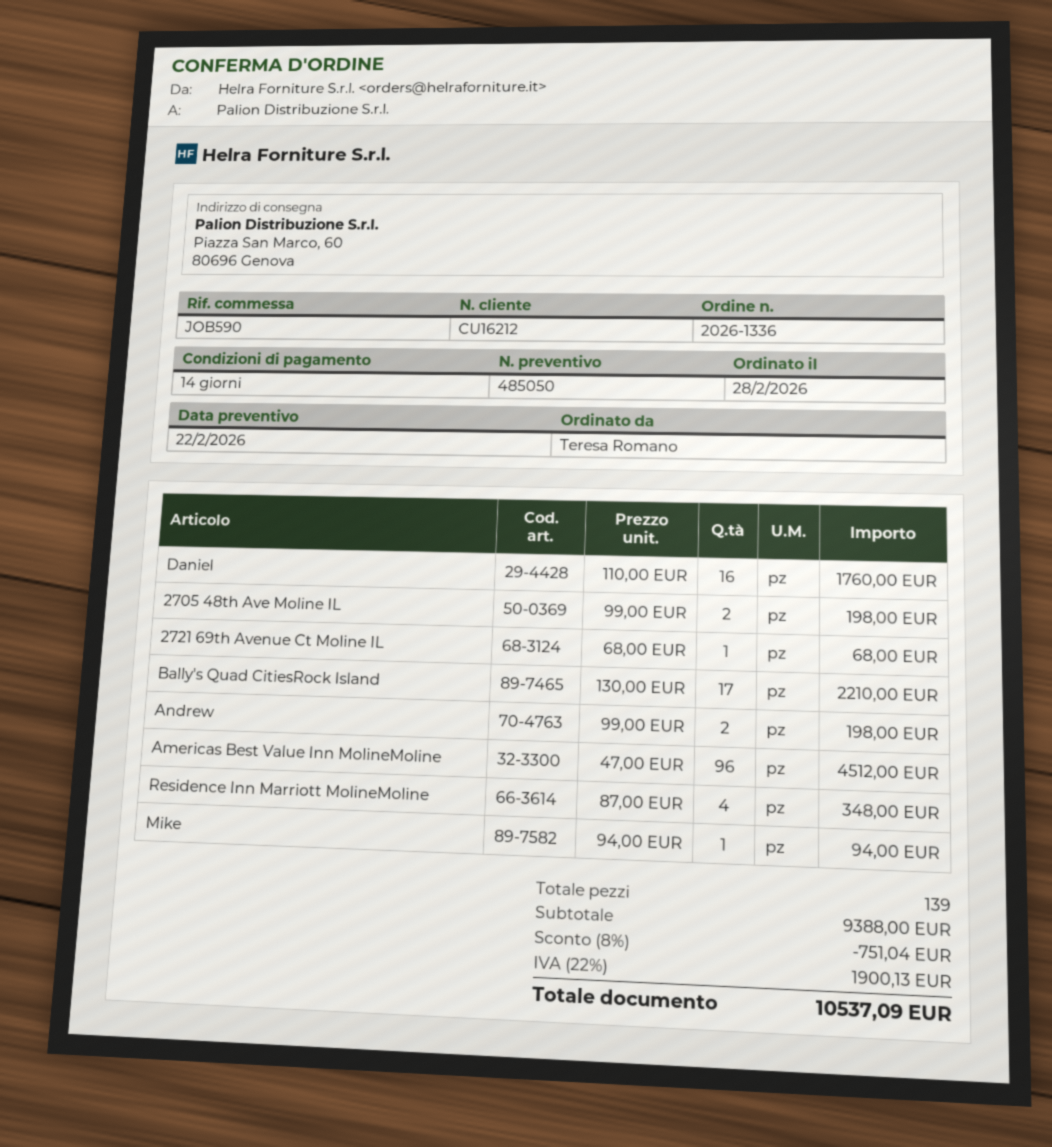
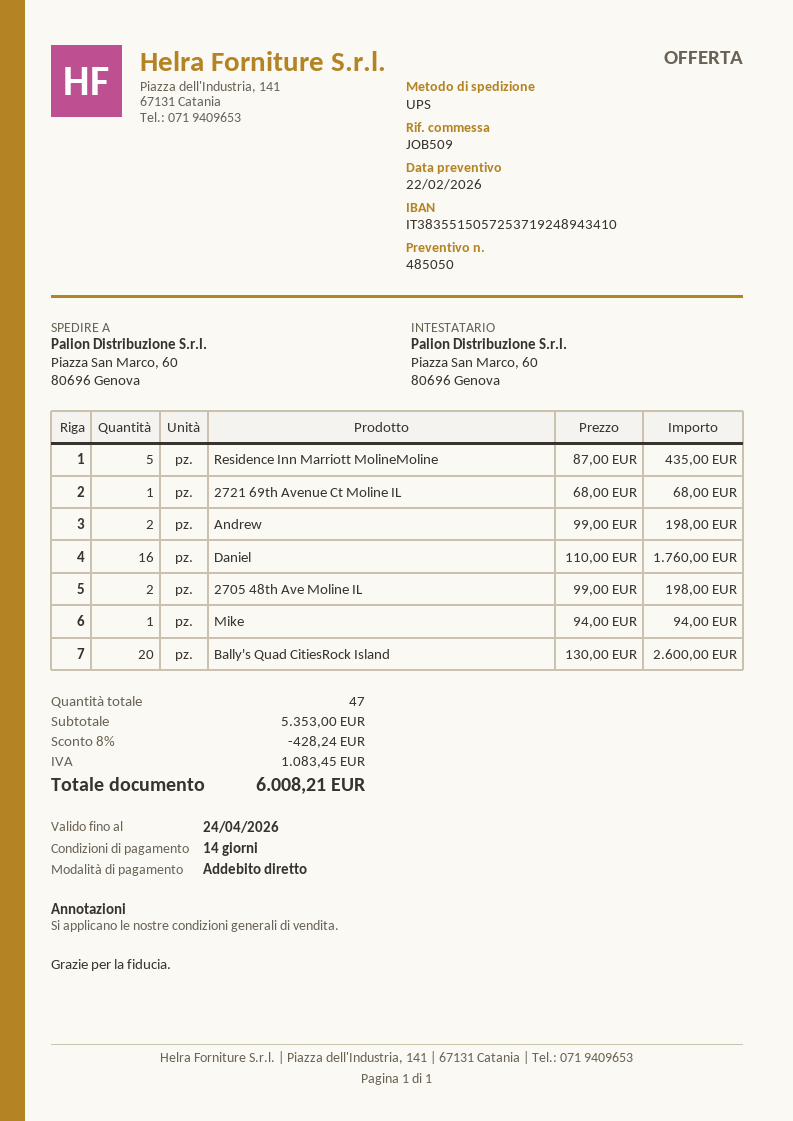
reference: JOB590 -> JOB509
Bally's Quad CitiesRock Island: 17 x 130.00 = 2210.00 -> 20 x 130.00 = 2600.00
Americas Best Value Inn MolineMoline: 96 x 47.00 = 4512.00 -> none
Residence Inn Marriott MolineMoline: 4 x 87.00 = 348.00 -> 5 x 87.00 = 435.00
total quantity: 139 -> 47
subtotal: 9388.00 -> 5353.00
discount: 8% = 751.04 -> 8% = 428.24
tax: 1900.13 -> 1083.45
total: 10537.09 -> 6008.21

